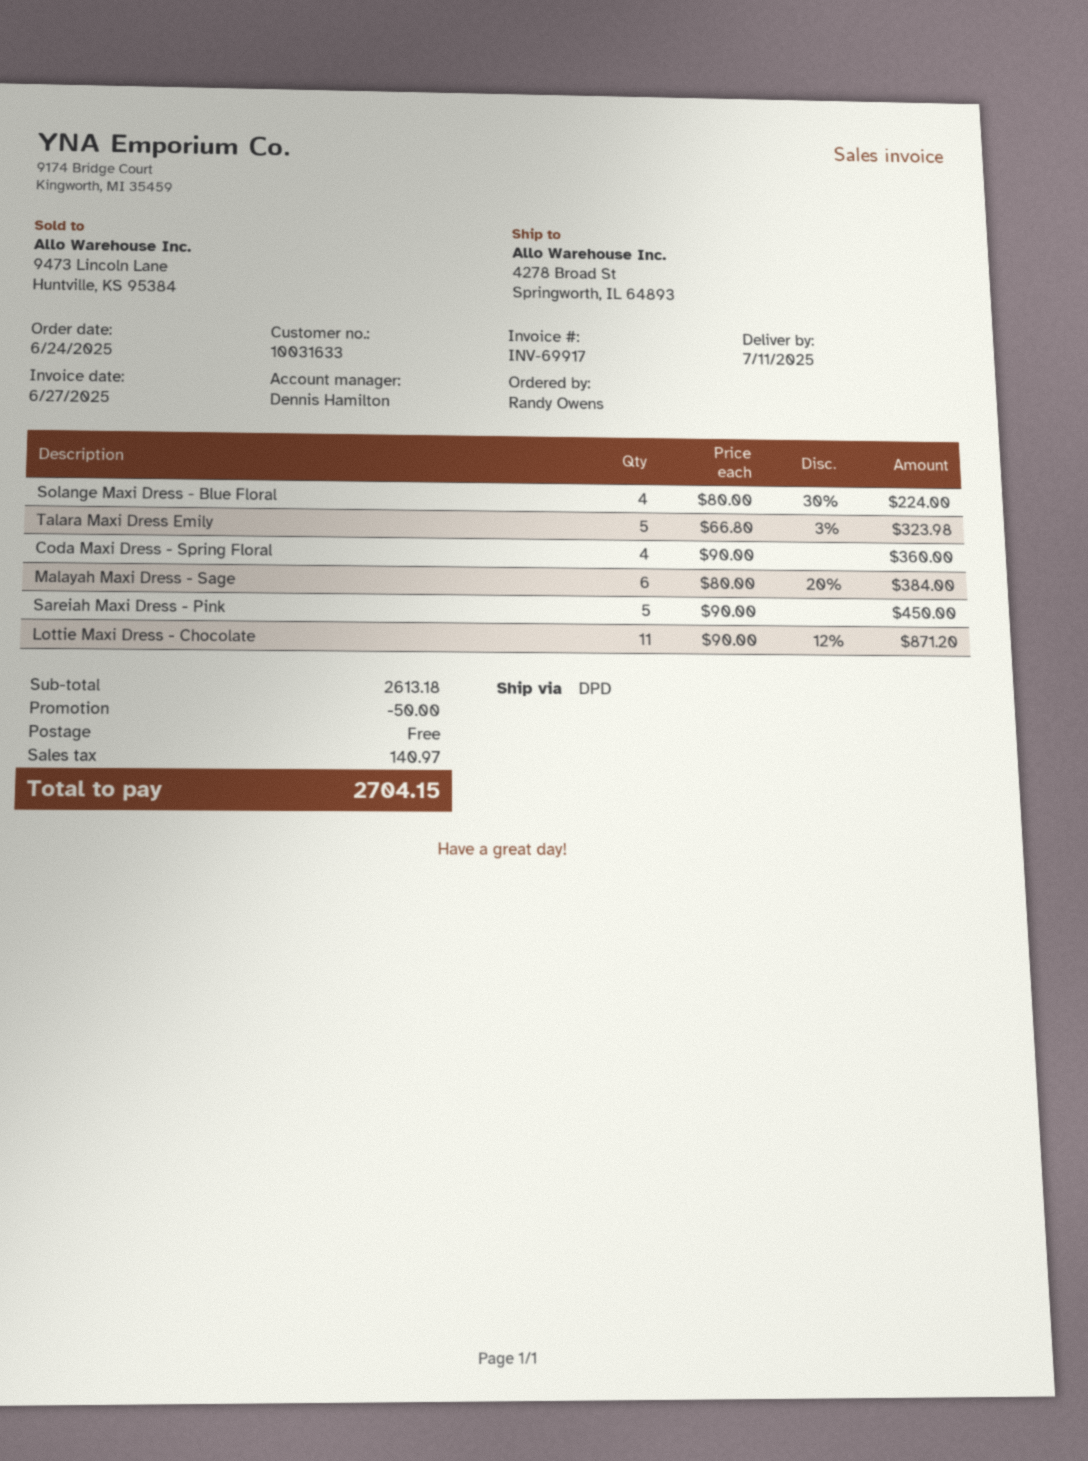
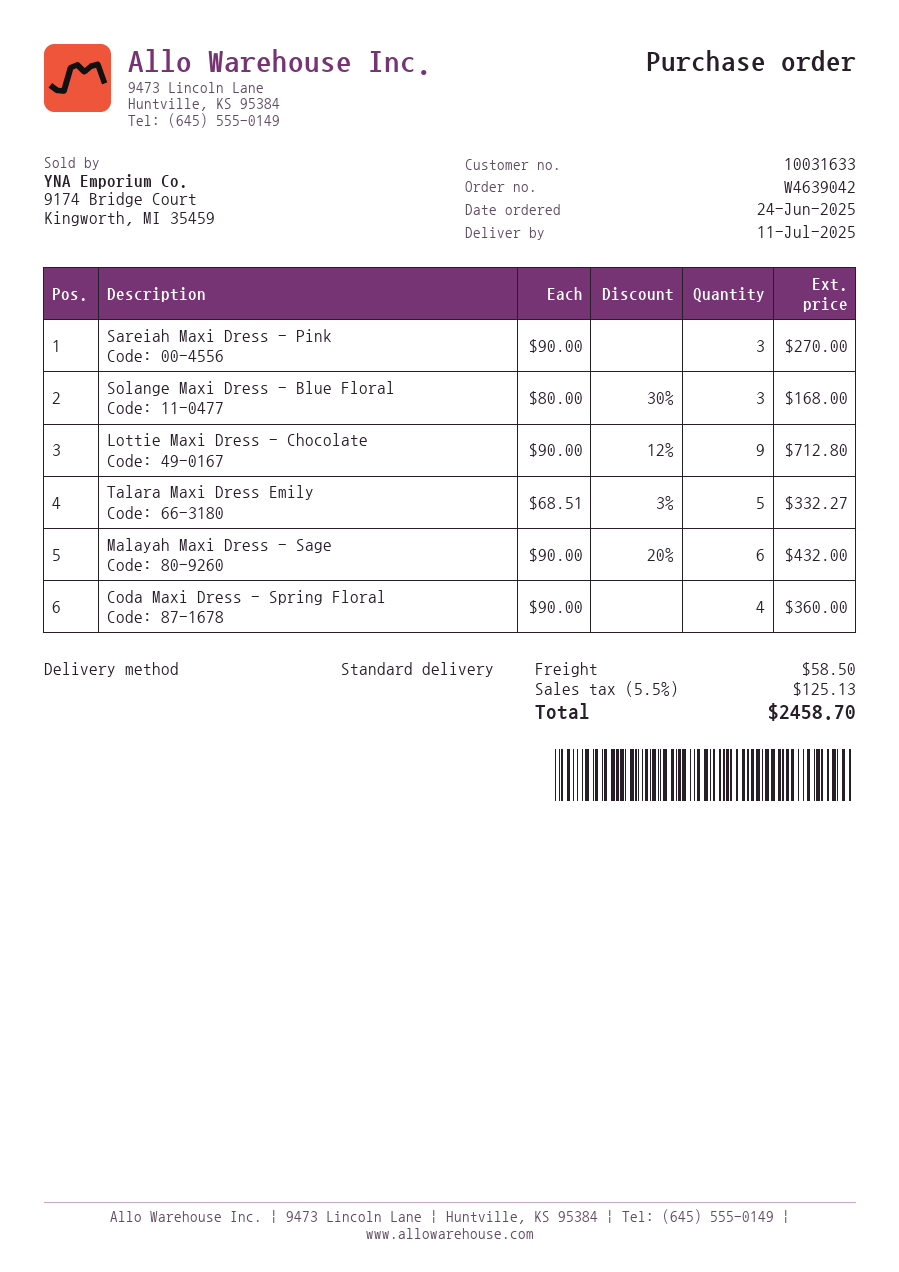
shipping method: DPD -> standard
Solange Maxi Dress - Blue Floral: 4 x 80.00 - 30% = 224.00 -> 3 x 80.00 - 30% = 168.00
Talara Maxi Dress Emily: 5 x 66.80 - 3% = 323.98 -> 5 x 68.51 - 3% = 332.27
Malayah Maxi Dress - Sage: 6 x 80.00 - 20% = 384.00 -> 6 x 90.00 - 20% = 432.00
Sareiah Maxi Dress - Pink: 5 x 90.00 = 450.00 -> 3 x 90.00 = 270.00
Lottie Maxi Dress - Chocolate: 11 x 90.00 - 12% = 871.20 -> 9 x 90.00 - 12% = 712.80
discount: 50.00 -> none
shipping: 0.00 -> 58.50
tax: 140.97 -> 125.13
total: 2704.15 -> 2458.70

